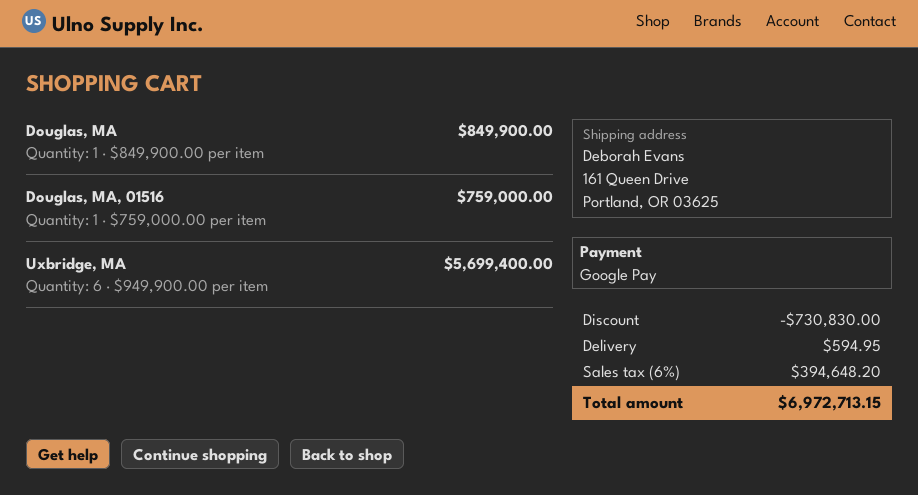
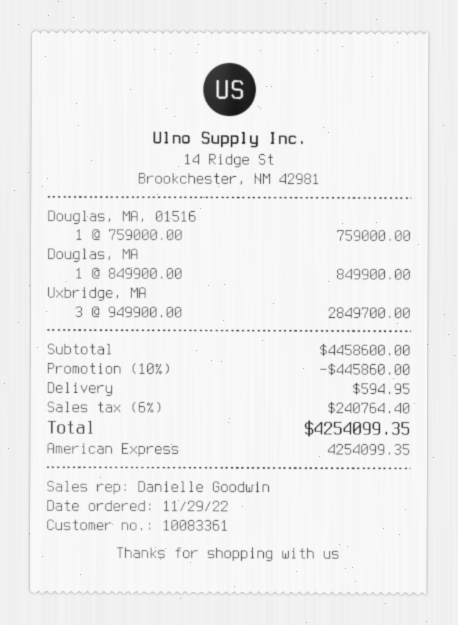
payment method: Google Pay -> American Express
Uxbridge, MA: 6 x 949900.00 = 5699400.00 -> 3 x 949900.00 = 2849700.00
discount: 730830.00 -> 445860.00
tax: 6% = 394648.20 -> 6% = 240764.40
total: 6972713.15 -> 4254099.35

